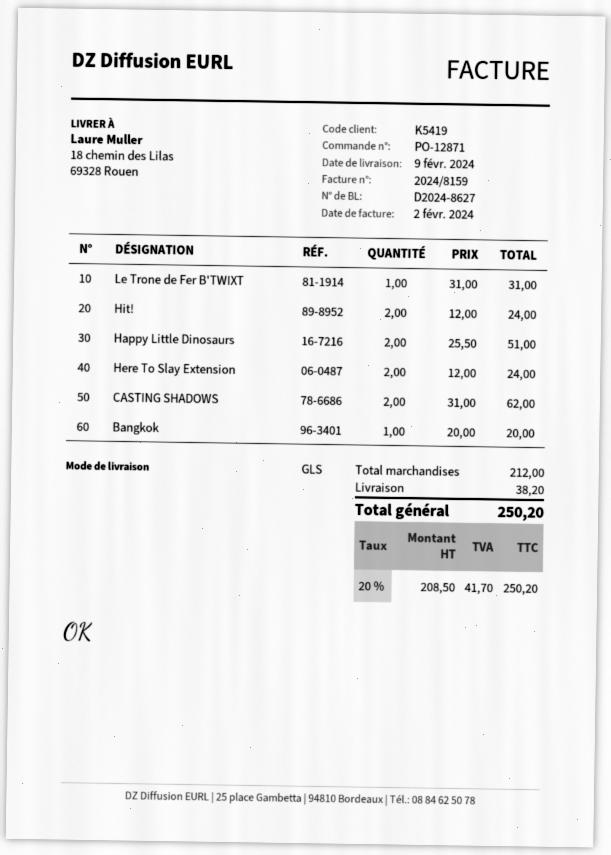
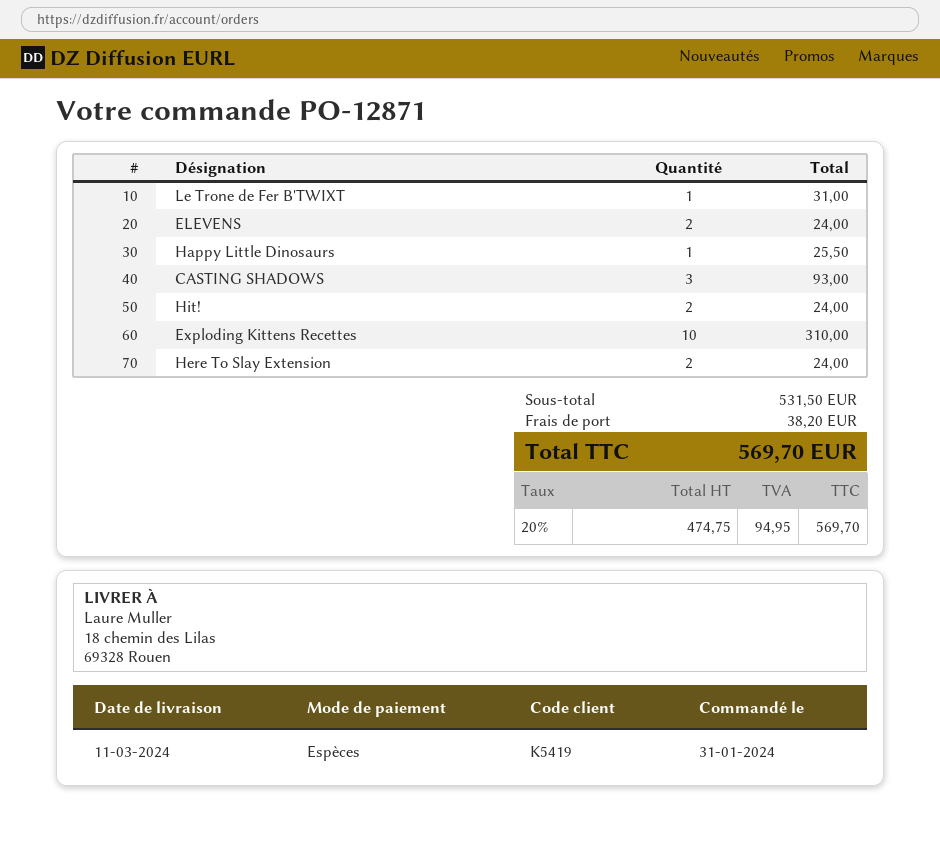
delivery date: 2024-02-09 -> 2024-03-11
Happy Little Dinosaurs: 2 for 51.00 -> 1 for 25.50
CASTING SHADOWS: 2 for 62.00 -> 3 for 93.00
Bangkok: 1 for 20.00 -> none
ELEVENS: none -> 2 for 24.00
Exploding Kittens Recettes: none -> 10 for 310.00
subtotal: 212.00 -> 531.50
net: 208.50 -> 474.75
tax: 20% = 41.70 -> 20% = 94.95
total: 250.20 -> 569.70

